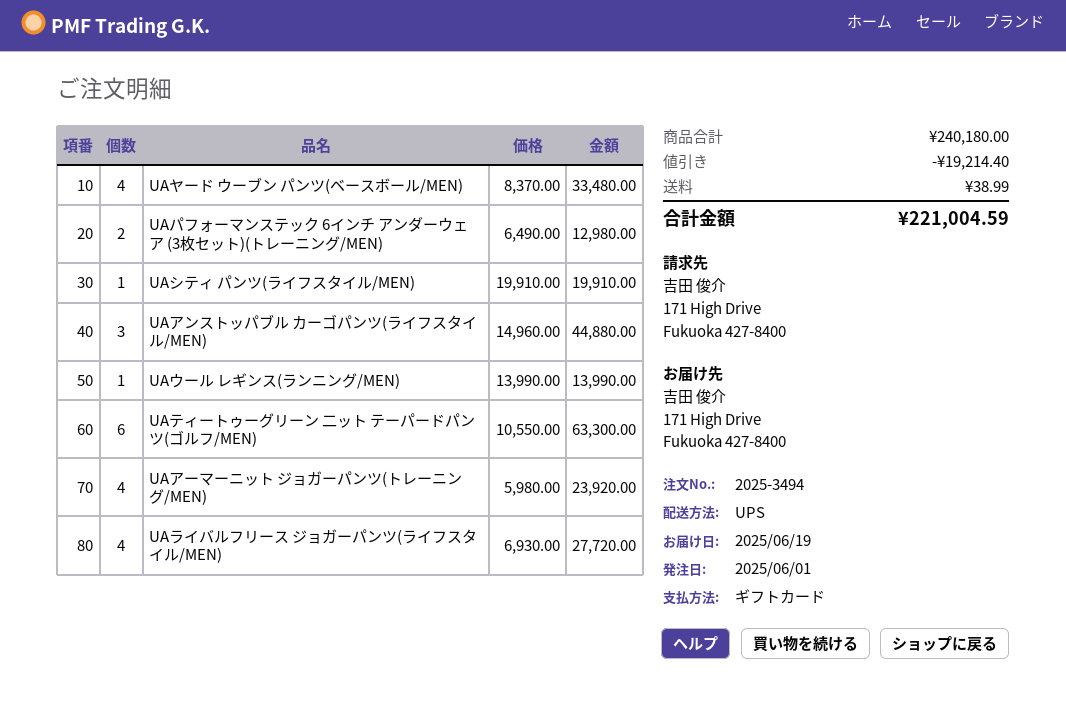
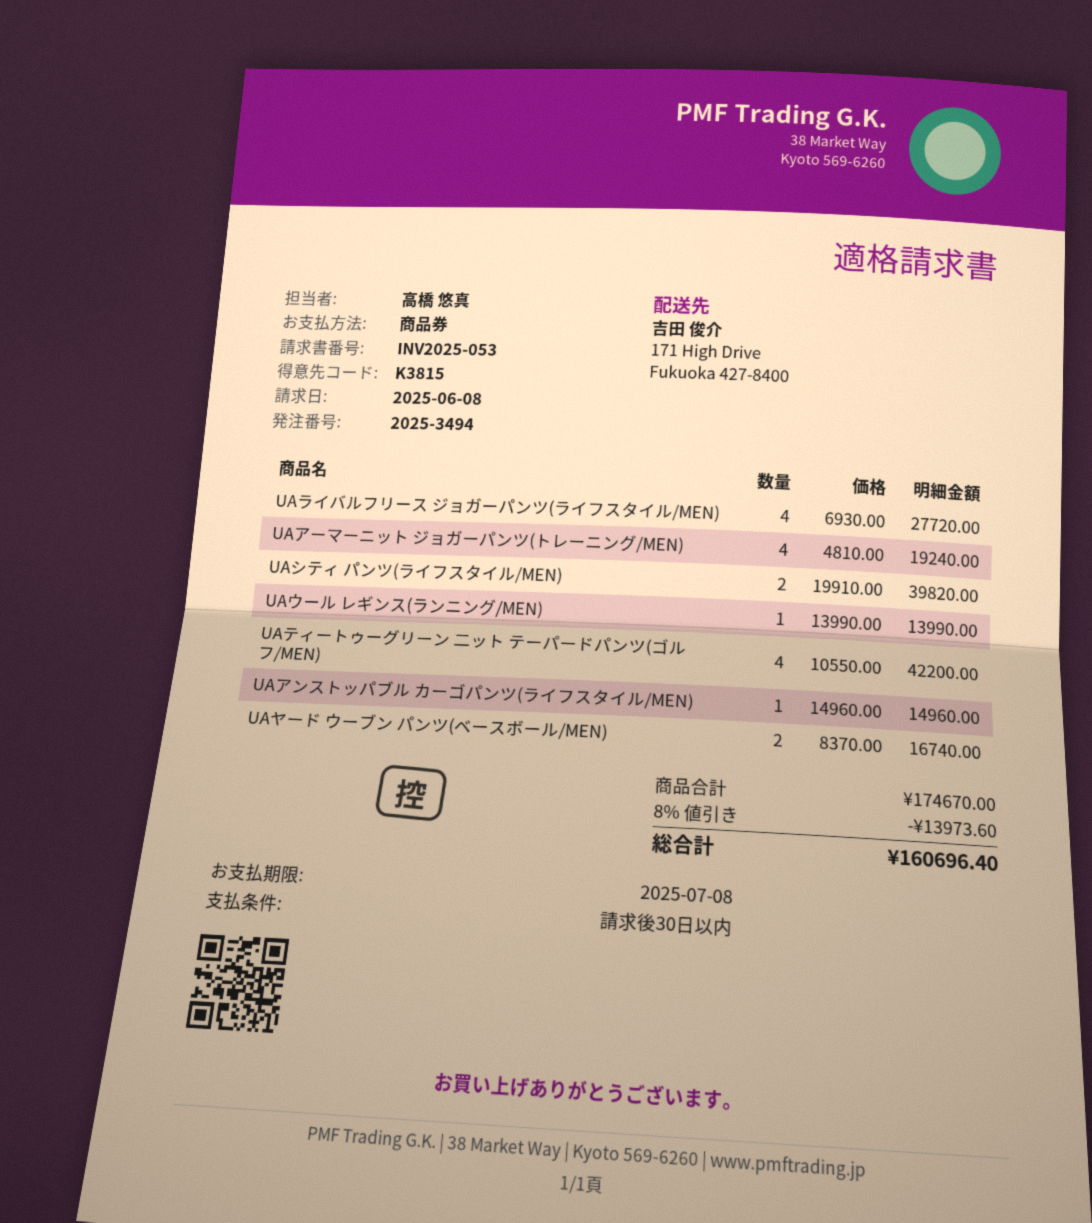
UAヤード ウーブン パンツ(ベースボール/MEN): 4 x 8370.00 = 33480.00 -> 2 x 8370.00 = 16740.00
UAパフォーマンステック 6インチ アンダーウェア (3枚セット)(トレーニング/MEN): 2 x 6490.00 = 12980.00 -> none
UAシティ パンツ(ライフスタイル/MEN): 1 x 19910.00 = 19910.00 -> 2 x 19910.00 = 39820.00
UAアンストッパブル カーゴパンツ(ライフスタイル/MEN): 3 x 14960.00 = 44880.00 -> 1 x 14960.00 = 14960.00
UAティートゥーグリーン 二ット テーパードパンツ(ゴルフ/MEN): 6 x 10550.00 = 63300.00 -> 4 x 10550.00 = 42200.00
UAアーマーニット ジョガーパンツ(トレーニング/MEN): 4 x 5980.00 = 23920.00 -> 4 x 4810.00 = 19240.00
subtotal: 240180.00 -> 174670.00
discount: 19214.40 -> 13973.60
shipping: 38.99 -> none
total: 221004.59 -> 160696.40

